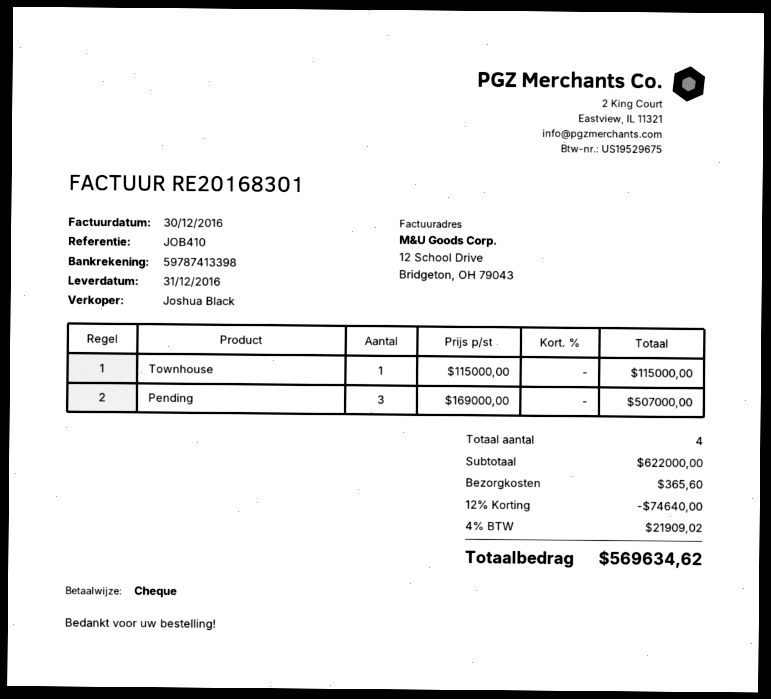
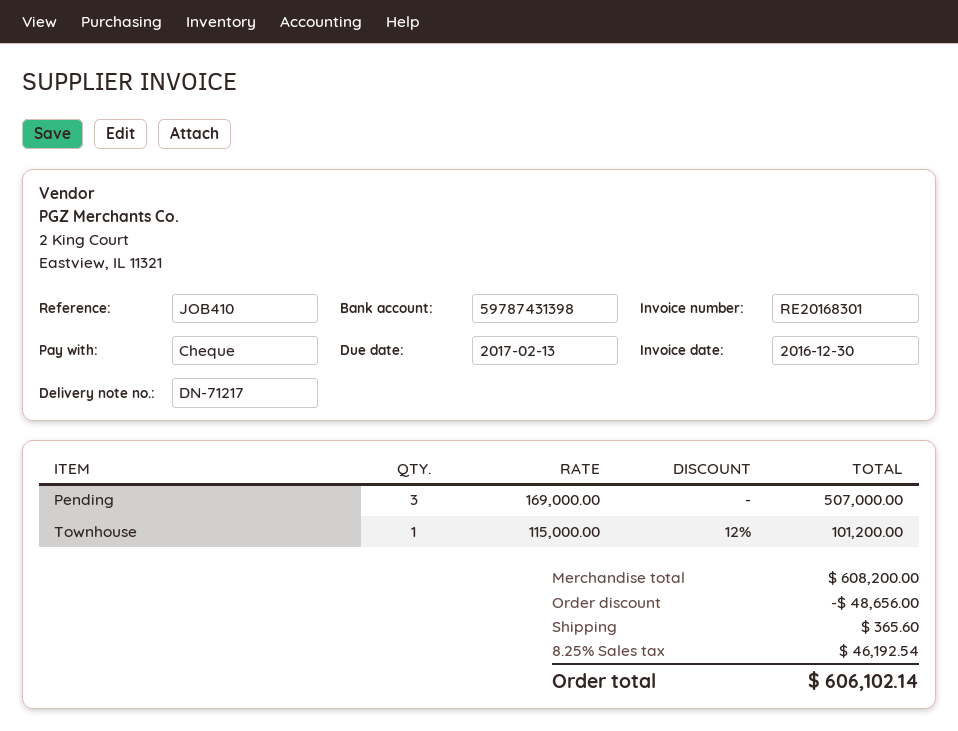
bank account: 59787413398 -> 59787431398
Townhouse: 1 x 115000.00 = 115000.00 -> 1 x 115000.00 - 12% = 101200.00
subtotal: 622000.00 -> 608200.00
discount: 74640.00 -> 48656.00
tax: 4% = 21909.02 -> 8.25% = 46192.54
total: 569634.62 -> 606102.14

